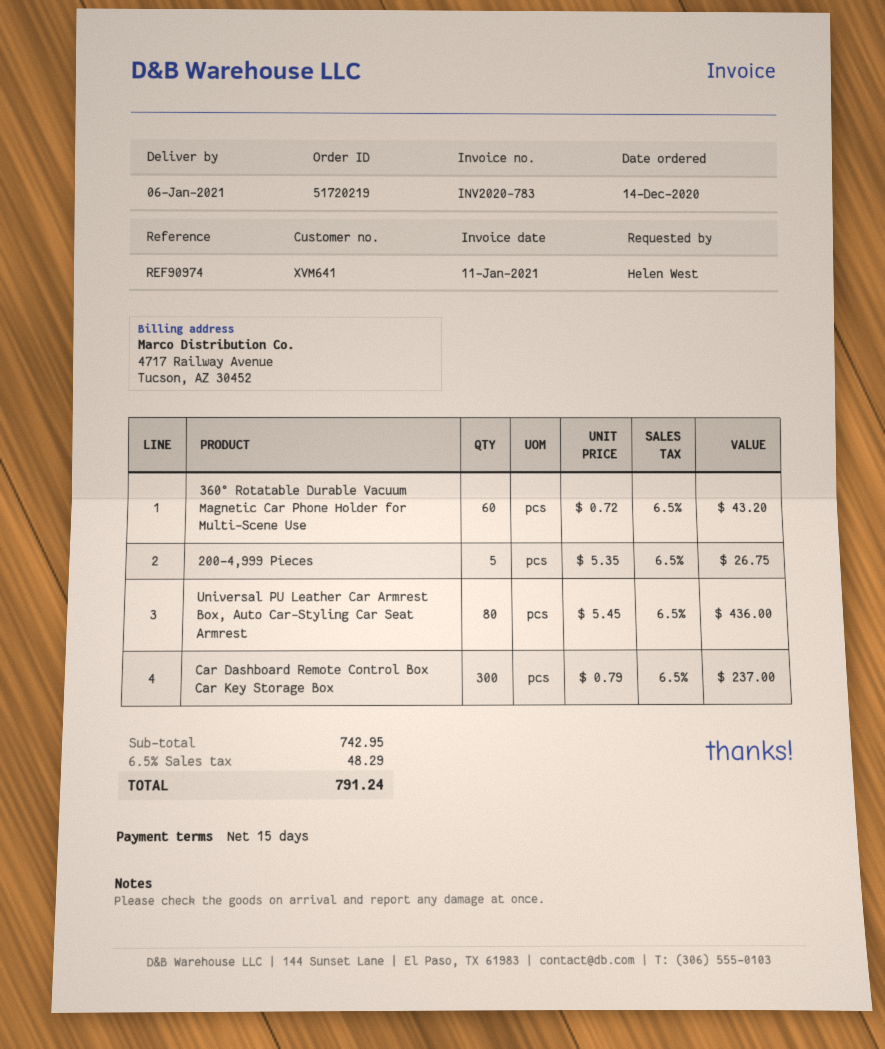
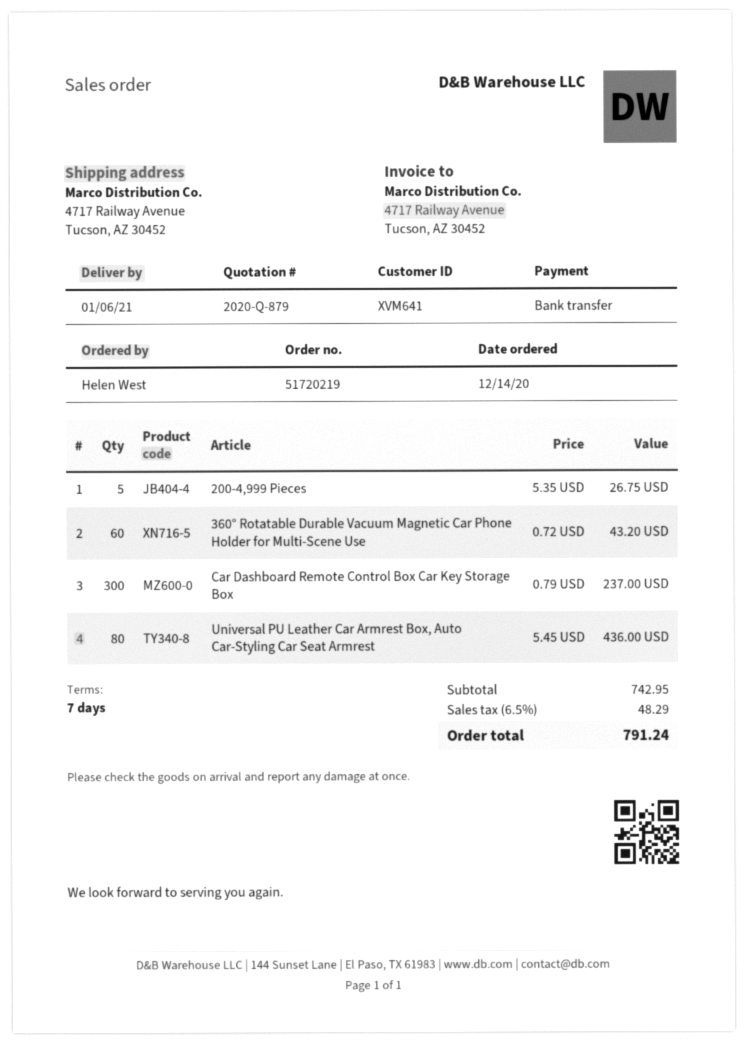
payment terms: 15 days -> 7 days

